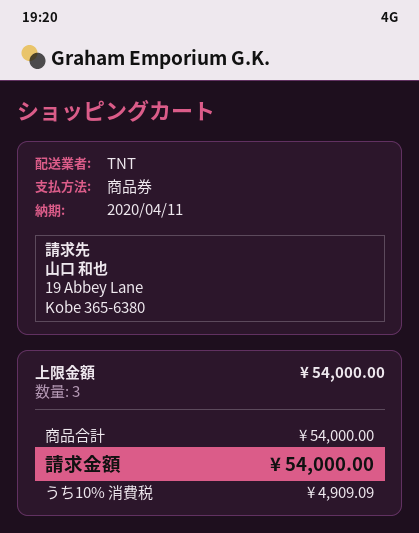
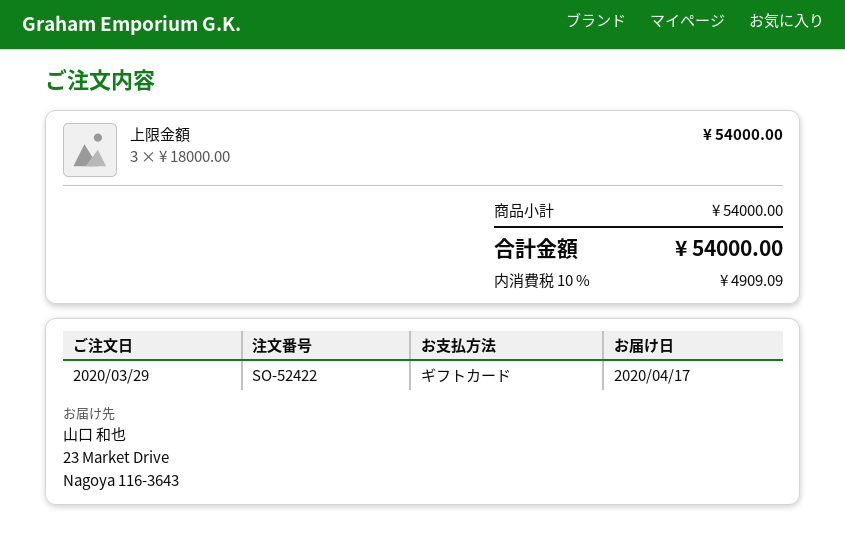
delivery date: 2020-04-11 -> 2020-04-17

